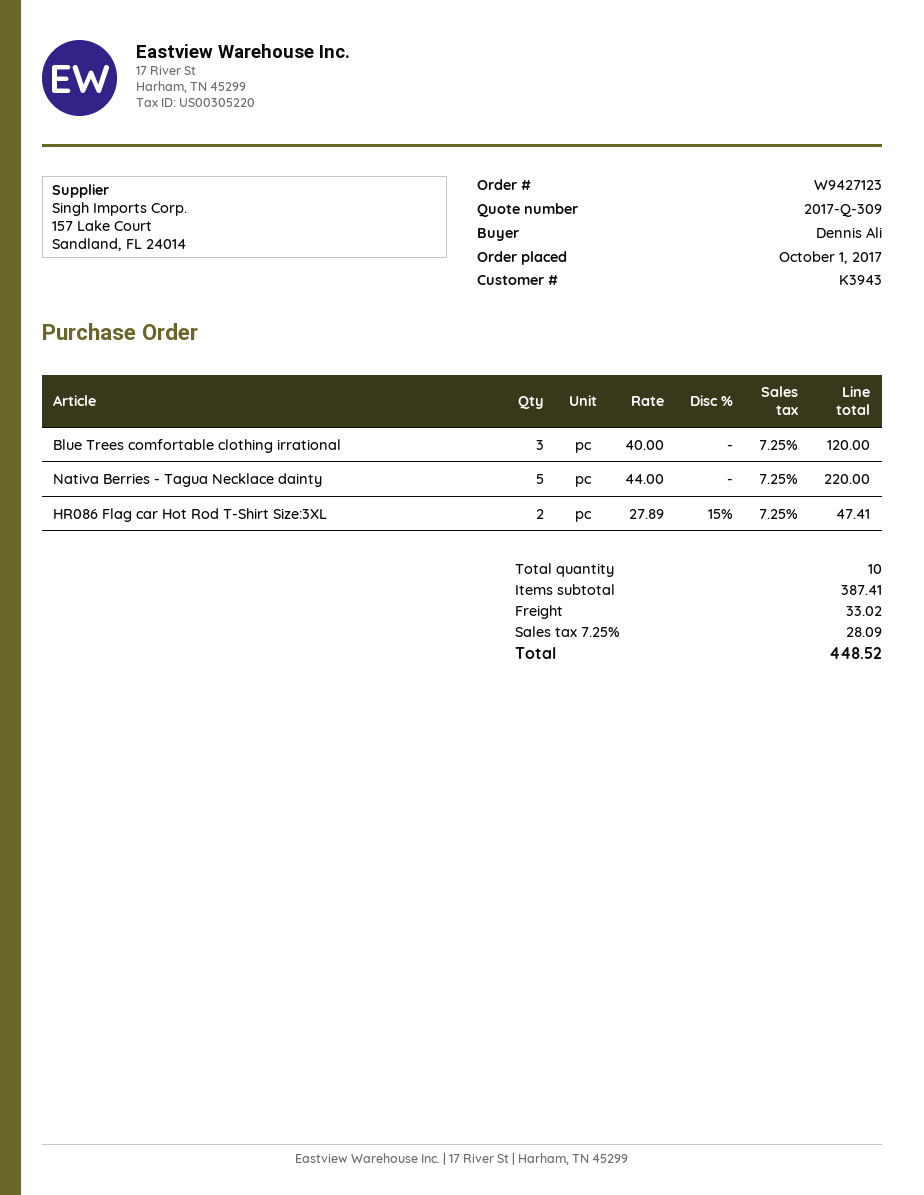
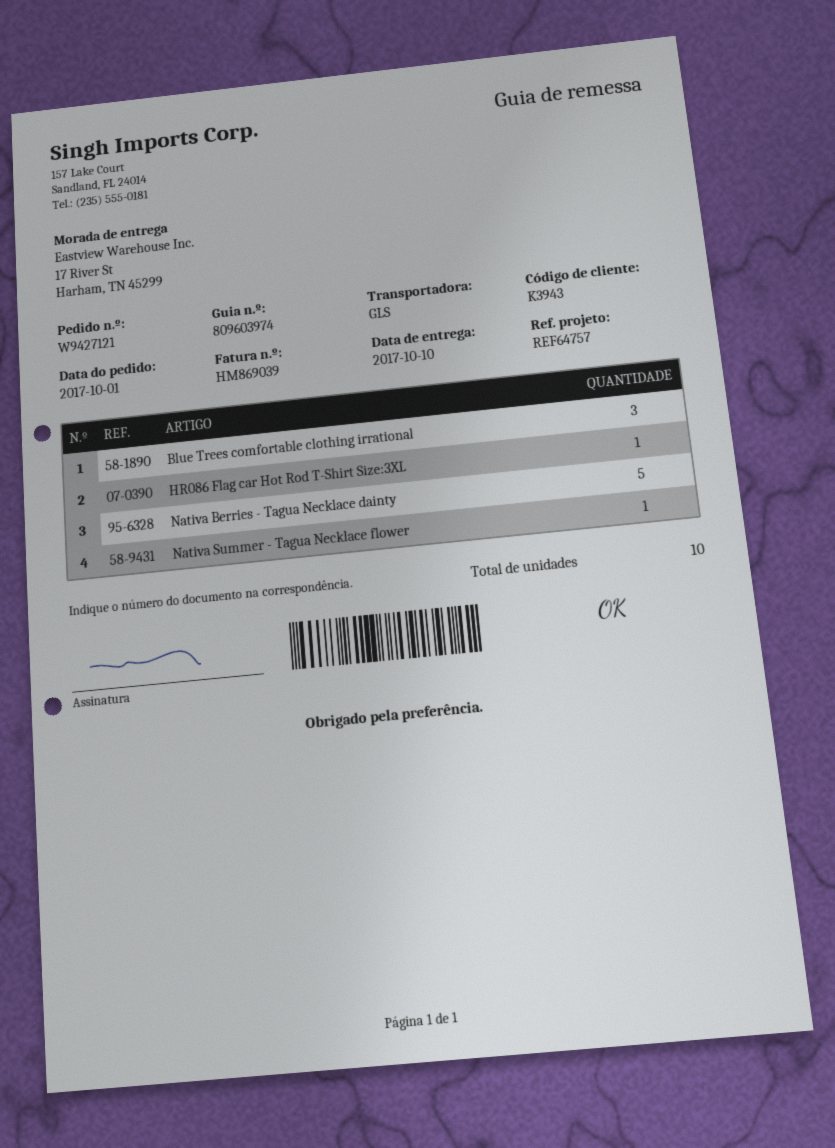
order number: W9427123 -> W9427121
HR086 Flag car Hot Rod T-Shirt Size:3XL: 2 -> 1
Nativa Summer - Tagua Necklace flower: none -> 1

